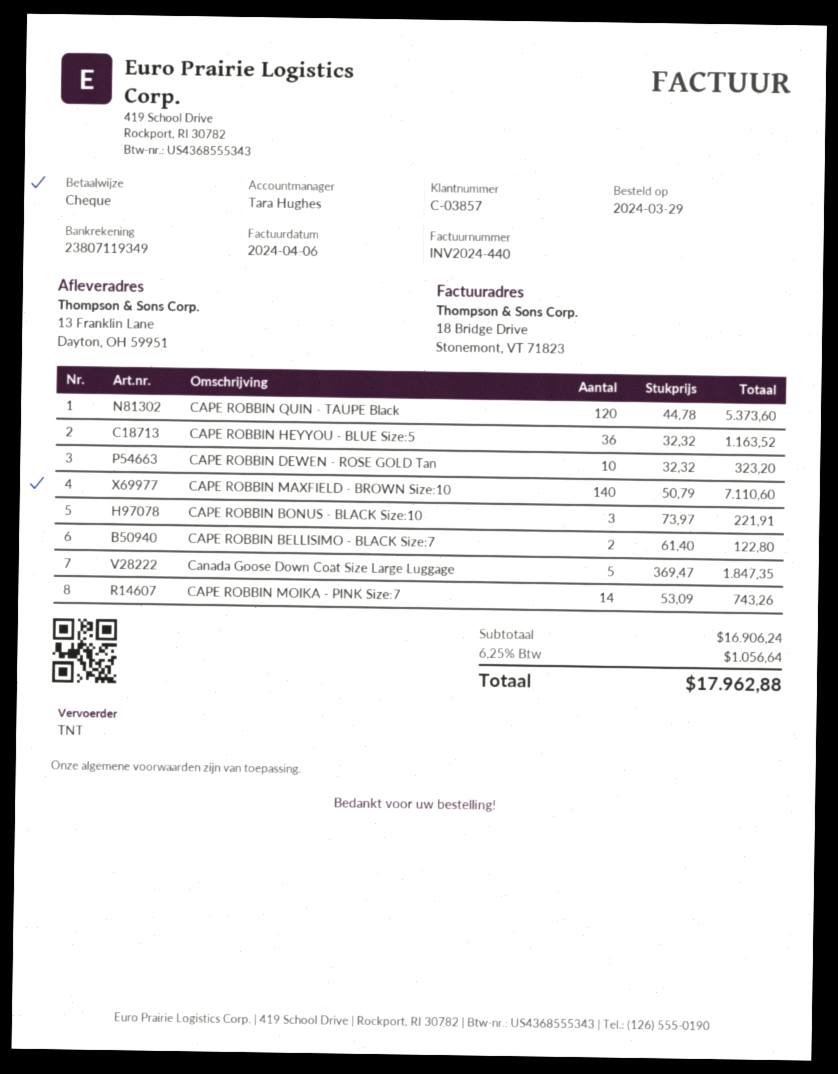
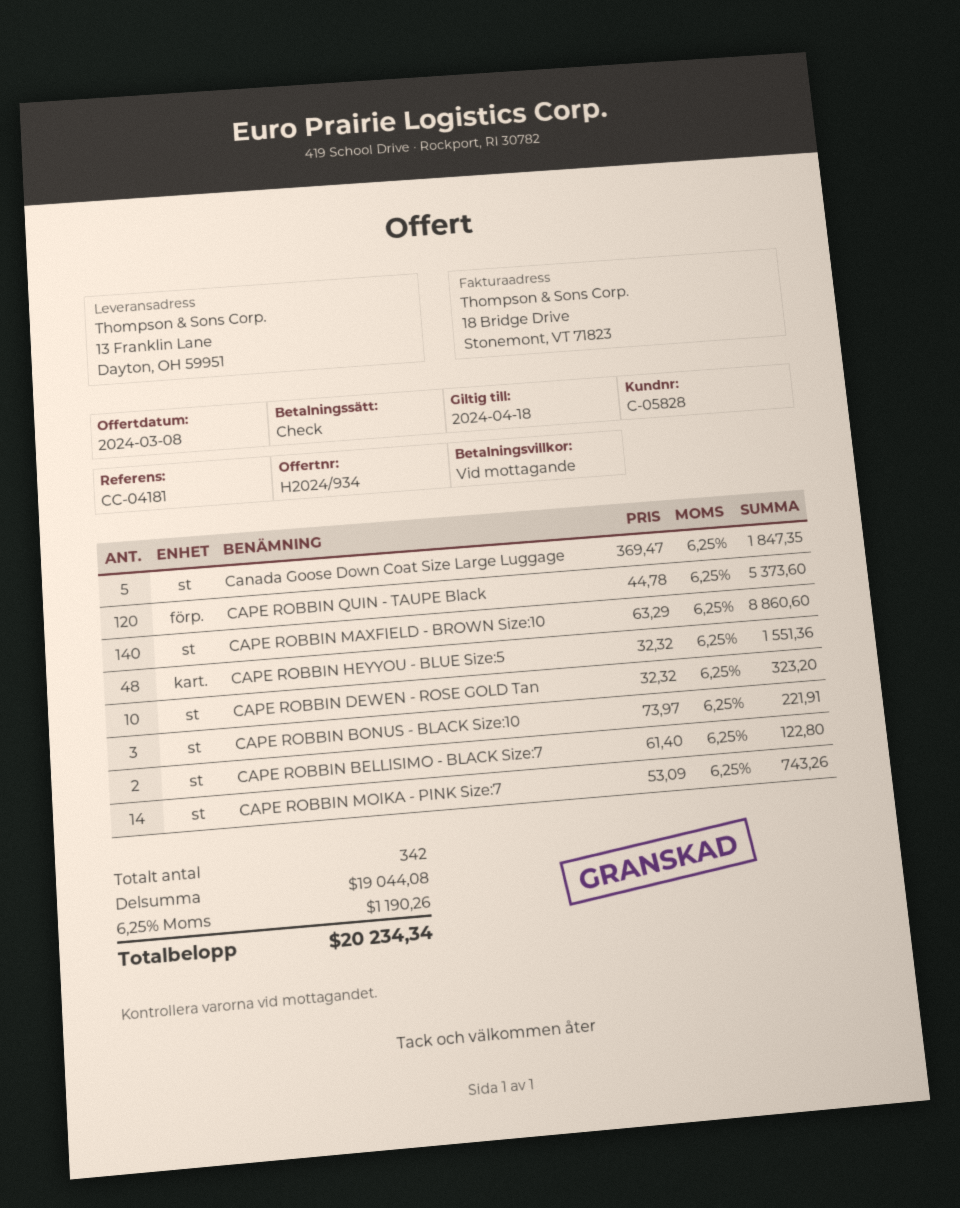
customer number: C-03857 -> C-05828
CAPE ROBBIN HEYYOU - BLUE Size:5: 36 x 32.32 = 1163.52 -> 48 x 32.32 = 1551.36
CAPE ROBBIN MAXFIELD - BROWN Size:10: 140 x 50.79 = 7110.60 -> 140 x 63.29 = 8860.60
subtotal: 16906.24 -> 19044.08
tax: 6.25% = 1056.64 -> 6.25% = 1190.26
total: 17962.88 -> 20234.34

